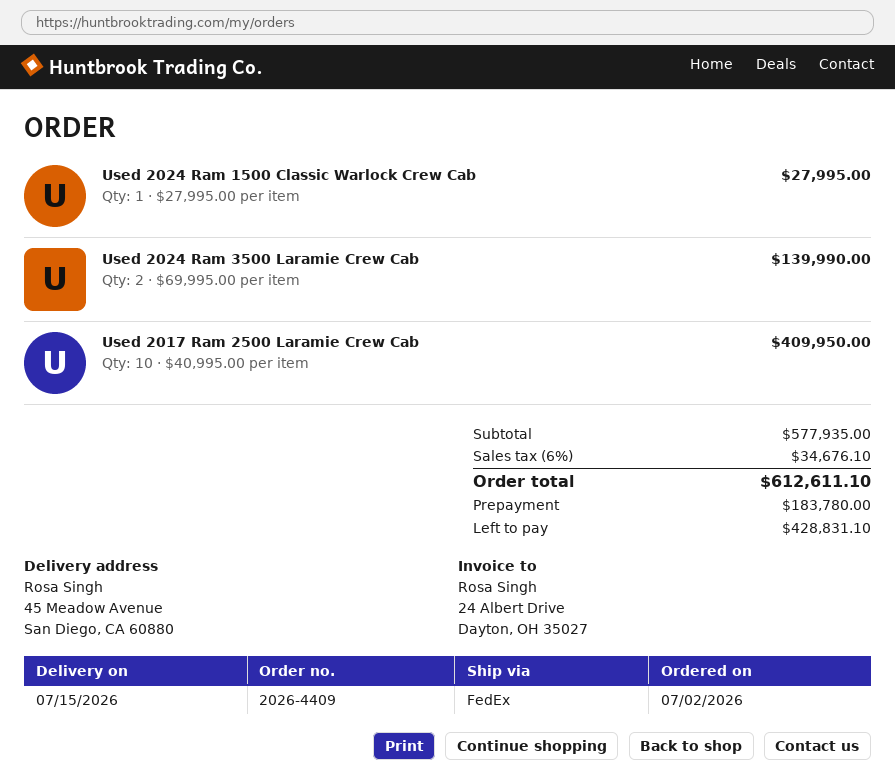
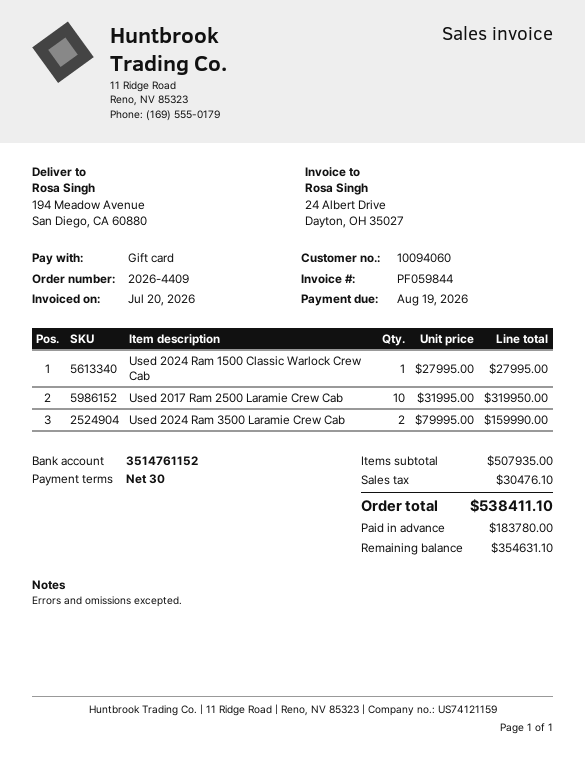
ship to: 45 Meadow Avenue, San Diego, CA 60880 -> 194 Meadow Avenue, San Diego, CA 60880
Used 2024 Ram 3500 Laramie Crew Cab: 2 x 69995.00 = 139990.00 -> 2 x 79995.00 = 159990.00
Used 2017 Ram 2500 Laramie Crew Cab: 10 x 40995.00 = 409950.00 -> 10 x 31995.00 = 319950.00
subtotal: 577935.00 -> 507935.00
tax: 34676.10 -> 30476.10
total: 612611.10 -> 538411.10
balance: 428831.10 -> 354631.10

